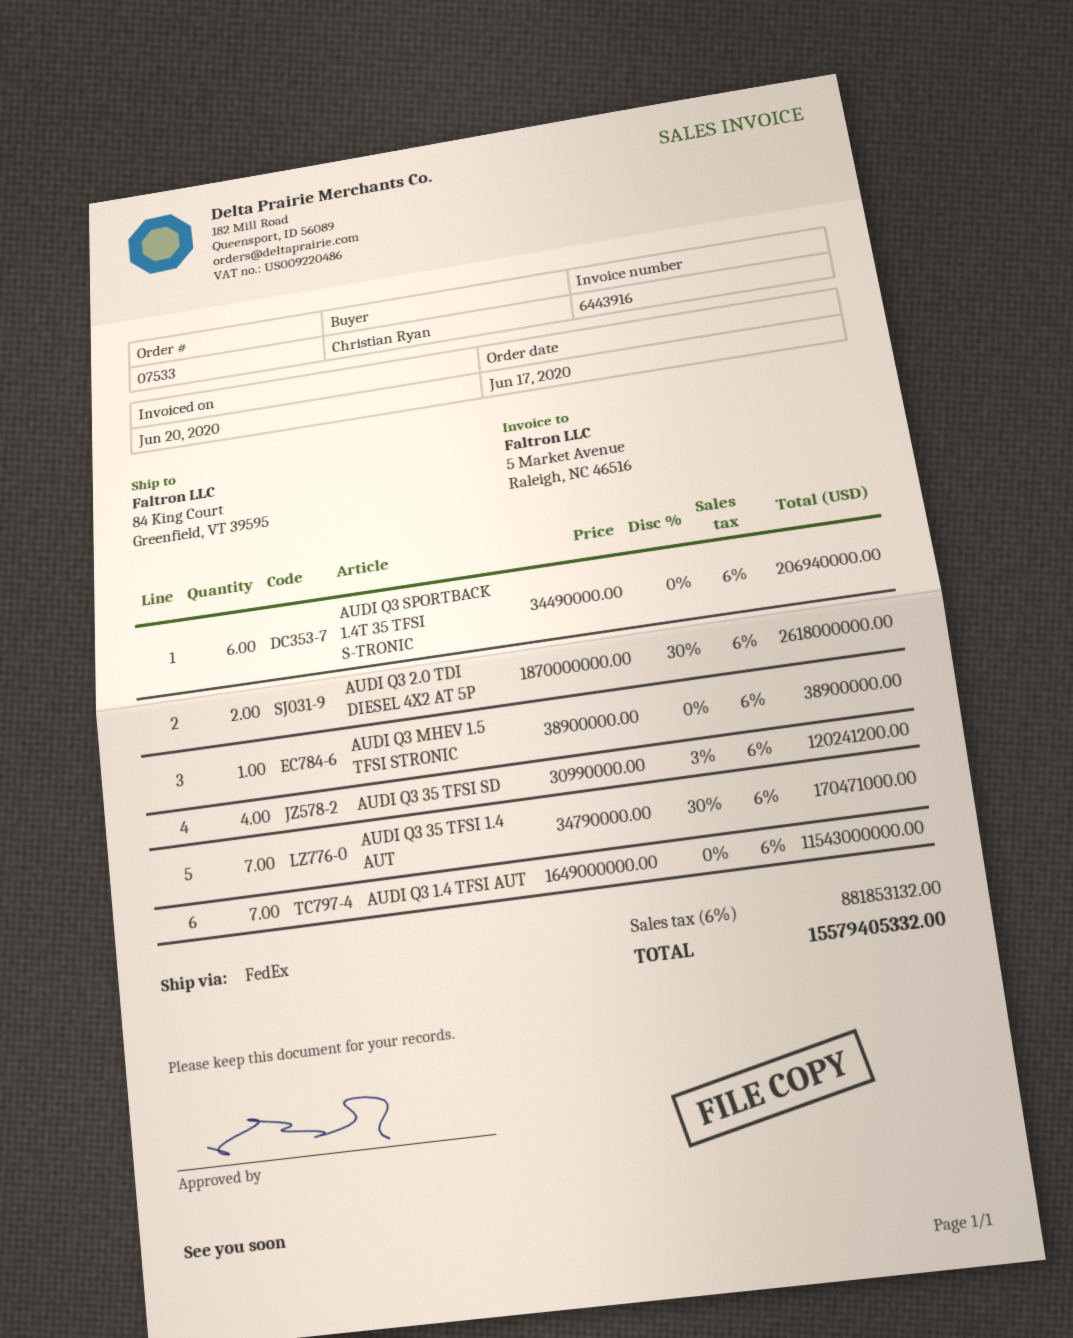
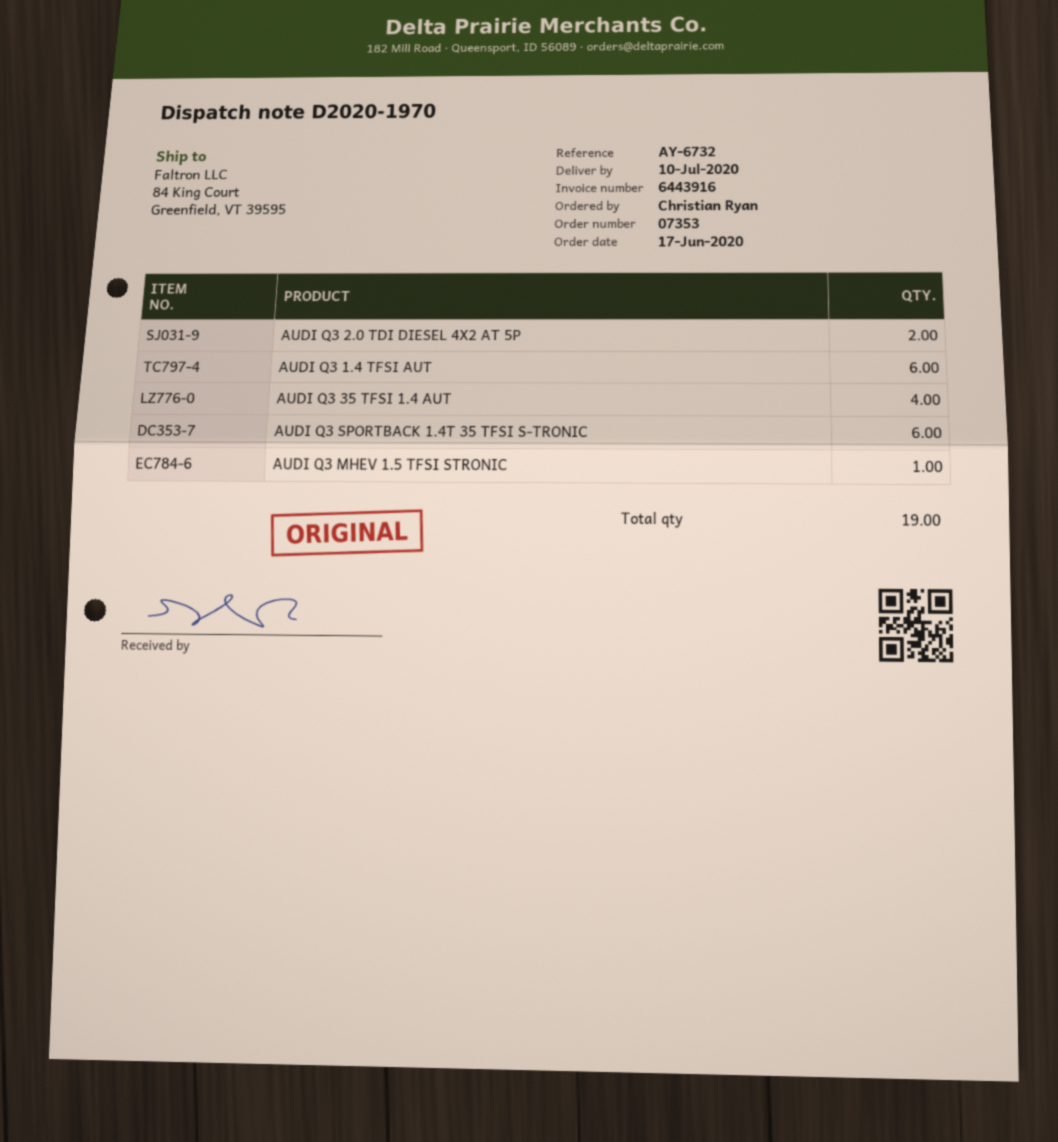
order number: 07533 -> 07353
AUDI Q3 35 TFSI SD: 4 -> none
AUDI Q3 35 TFSI 1.4 AUT: 7 -> 4
AUDI Q3 1.4 TFSI AUT: 7 -> 6

